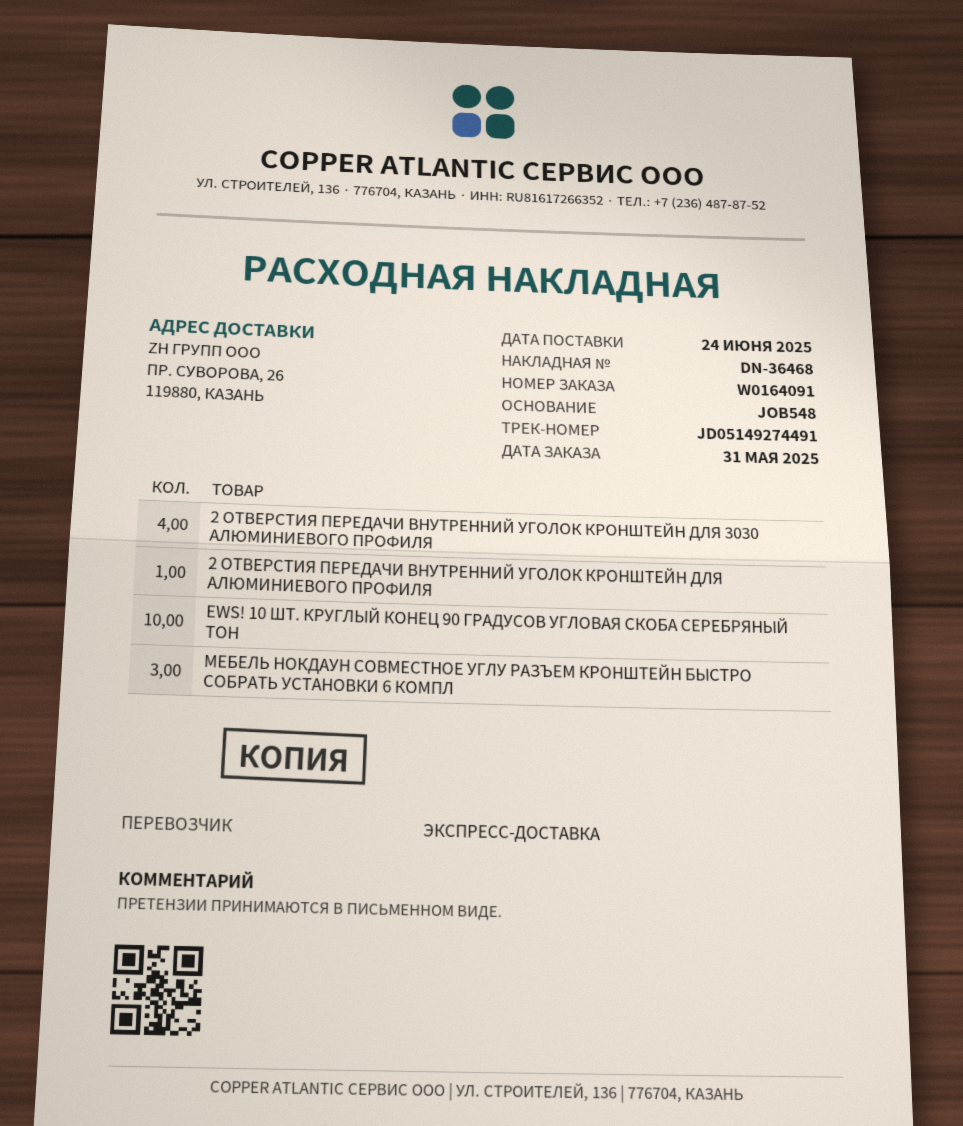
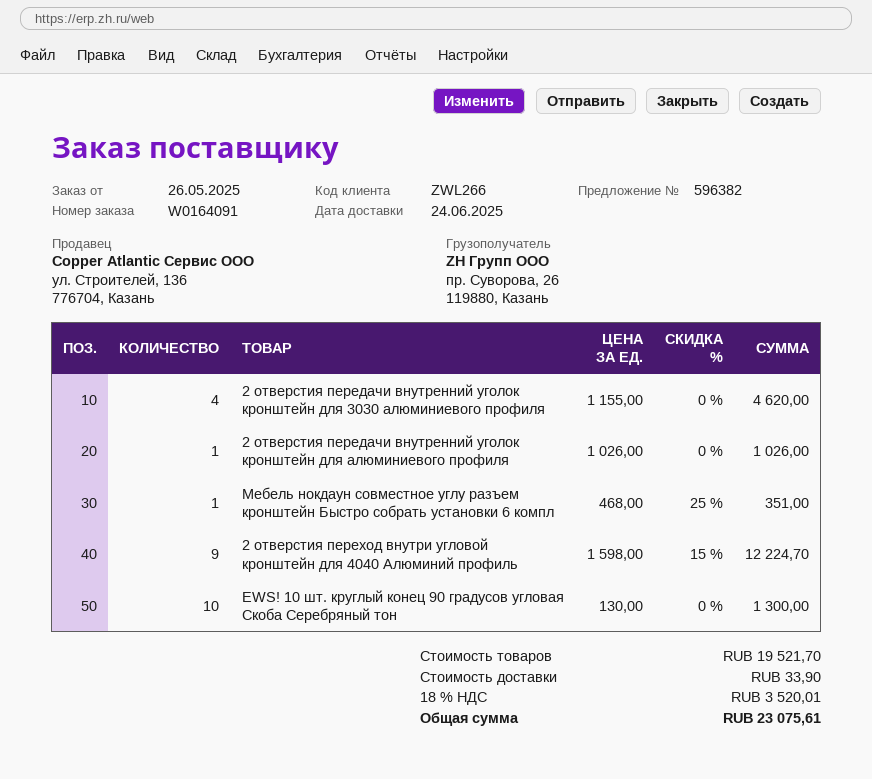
order date: 2025-05-31 -> 2025-05-26
МЕБЕЛЬ НОКДАУН СОВМЕСТНОЕ УГЛУ РАЗЪЕМ КРОНШТЕЙН БЫСТРО СОБРАТЬ УСТАНОВКИ 6 КОМПЛ: 3 -> 1
2 отверстия переход внутри угловой кронштейн для 4040 Алюминий профиль: none -> 9

